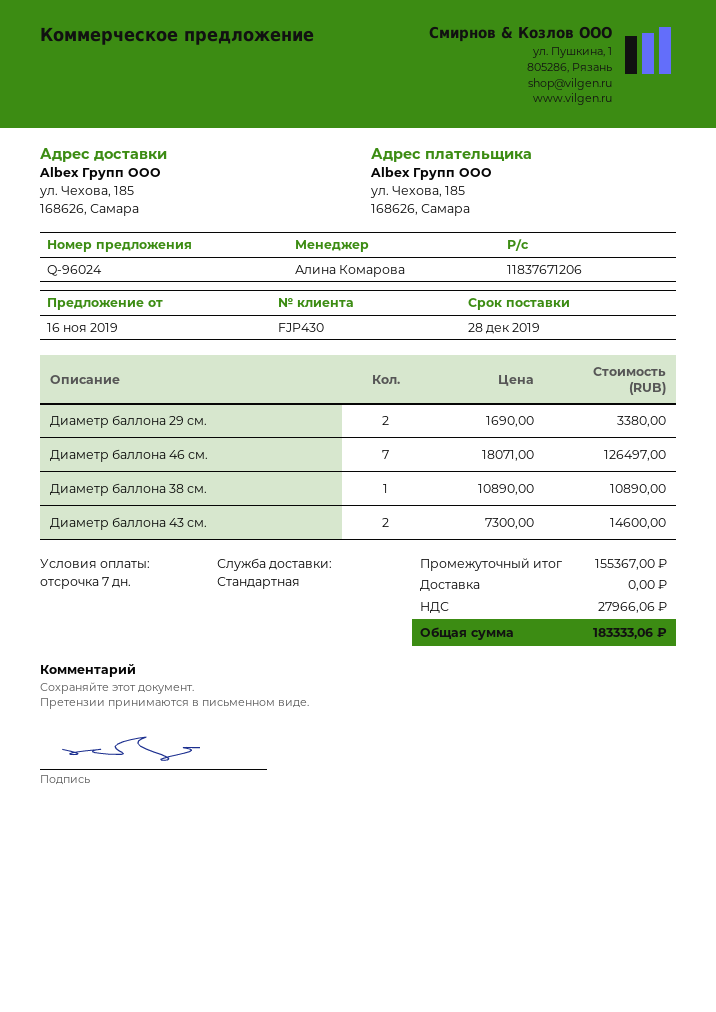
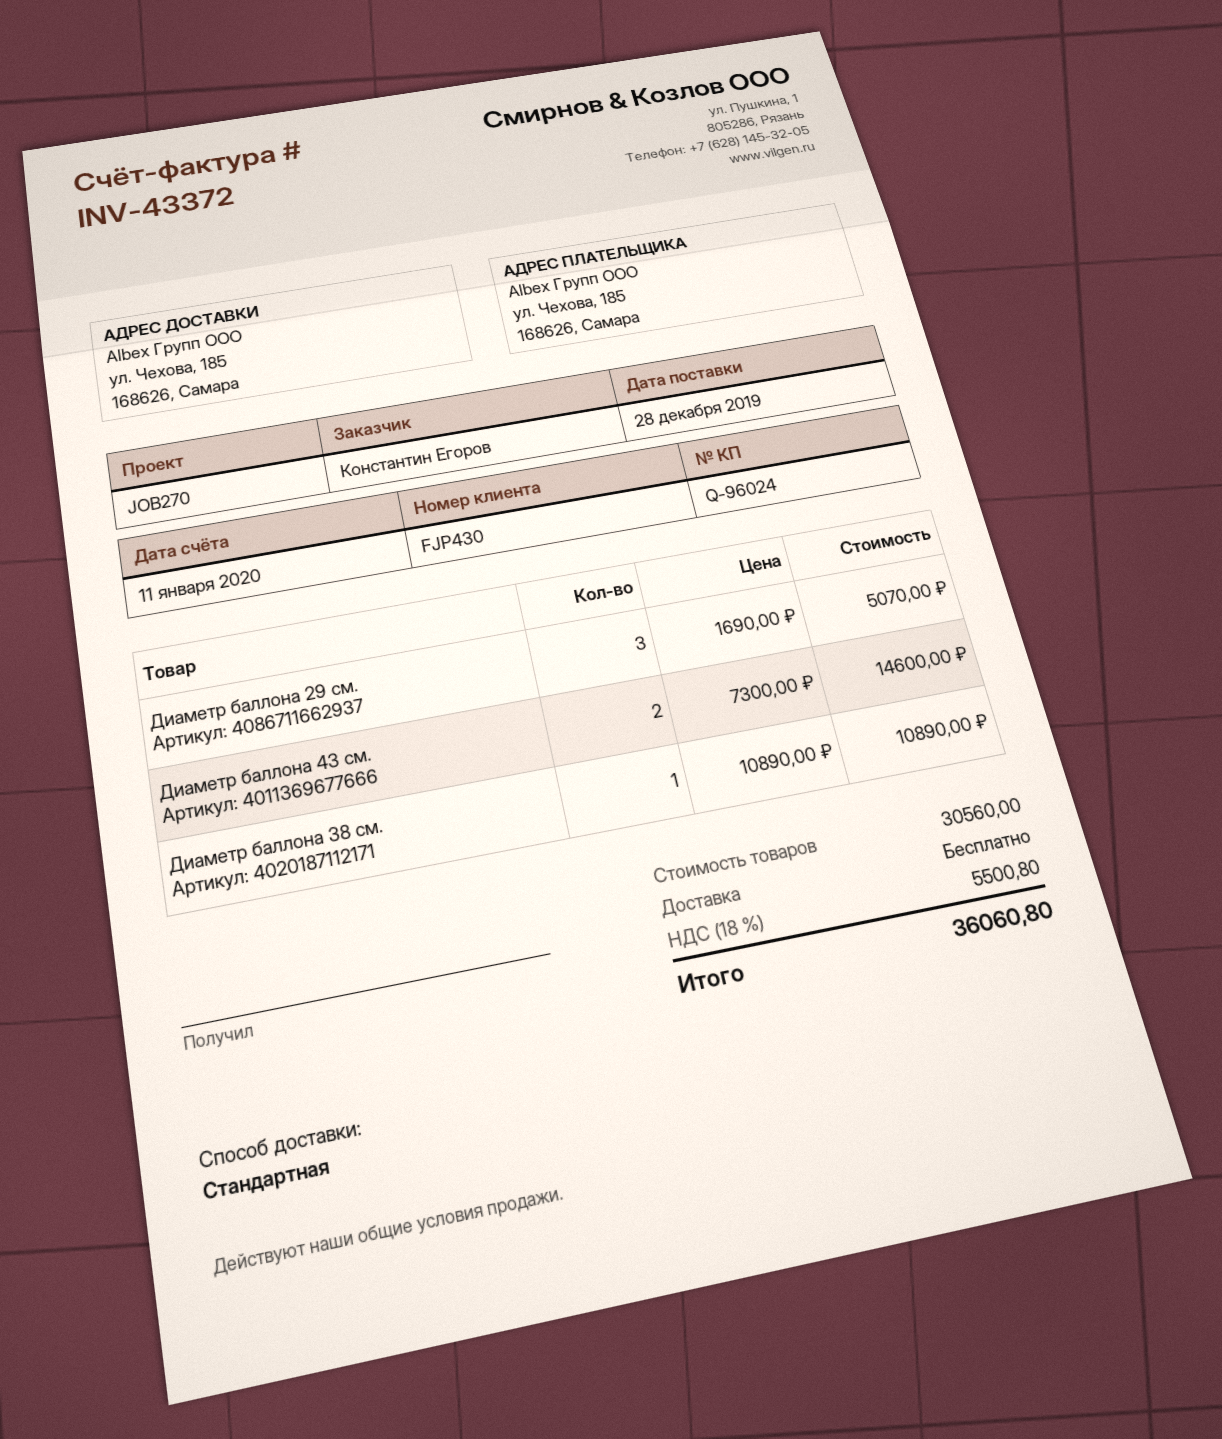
Диаметр баллона 29 см.: 2 x 1690.00 = 3380.00 -> 3 x 1690.00 = 5070.00
Диаметр баллона 46 см.: 7 x 18071.00 = 126497.00 -> none
subtotal: 155367.00 -> 30560.00
tax: 27966.06 -> 5500.80
total: 183333.06 -> 36060.80

